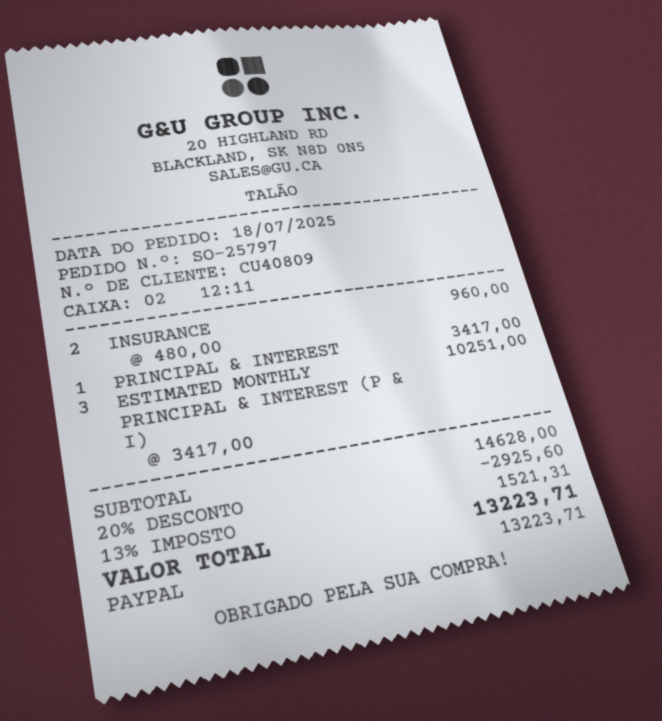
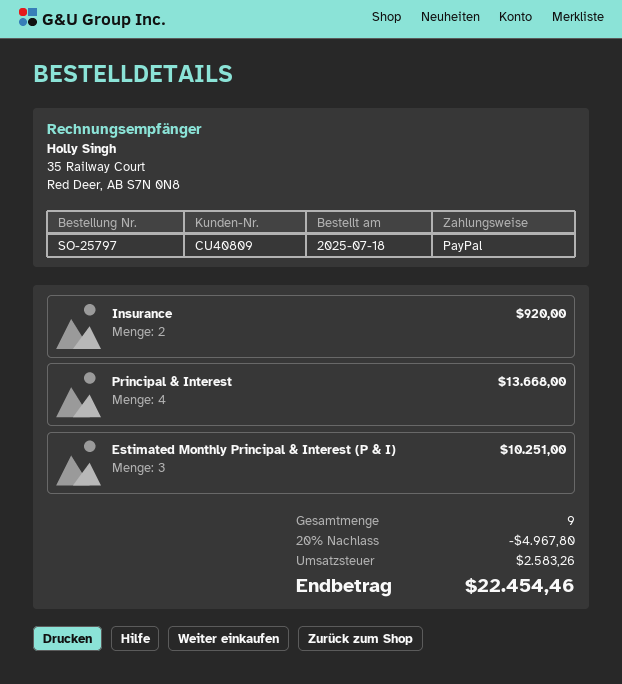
INSURANCE: 2 for 960.00 -> 2 for 920.00
PRINCIPAL & INTEREST: 1 for 3417.00 -> 4 for 13668.00
discount: 20% = 2925.60 -> 20% = 4967.80
tax: 1521.31 -> 2583.26
total: 13223.71 -> 22454.46

